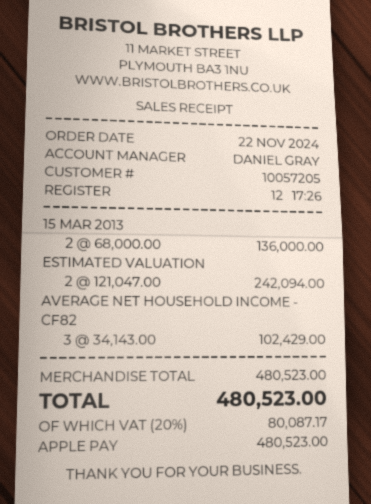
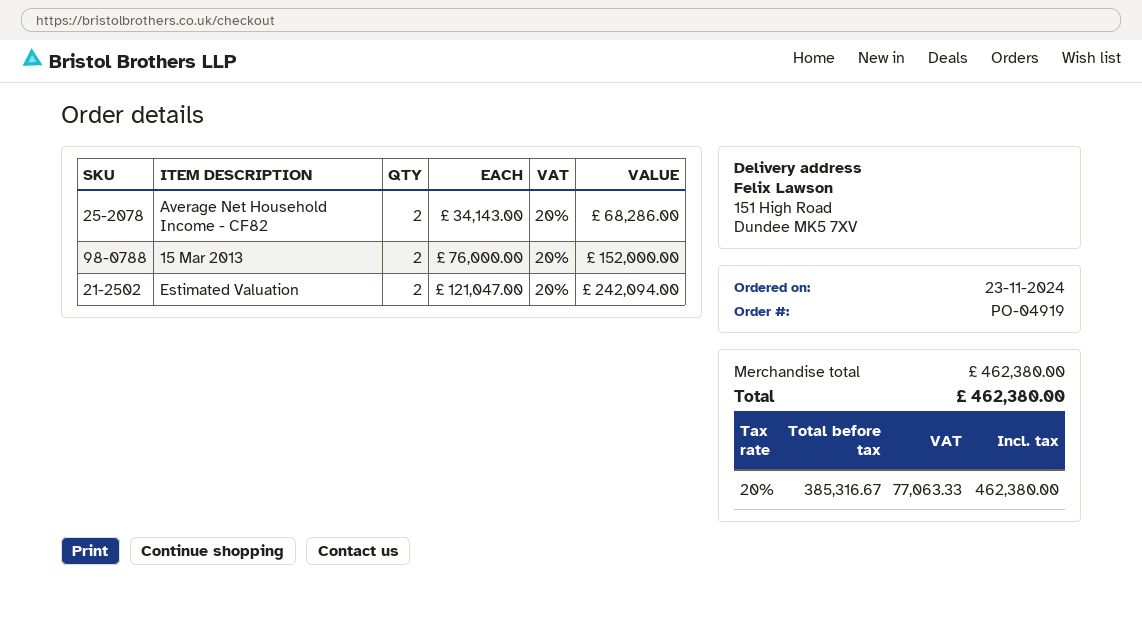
order date: 2024-11-22 -> 2024-11-23
15 MAR 2013: 2 x 68000.00 = 136000.00 -> 2 x 76000.00 = 152000.00
AVERAGE NET HOUSEHOLD INCOME - CF82: 3 x 34143.00 = 102429.00 -> 2 x 34143.00 = 68286.00
subtotal: 480523.00 -> 462380.00
tax: 20% = 80087.17 -> 20% = 77063.33
total: 480523.00 -> 462380.00

